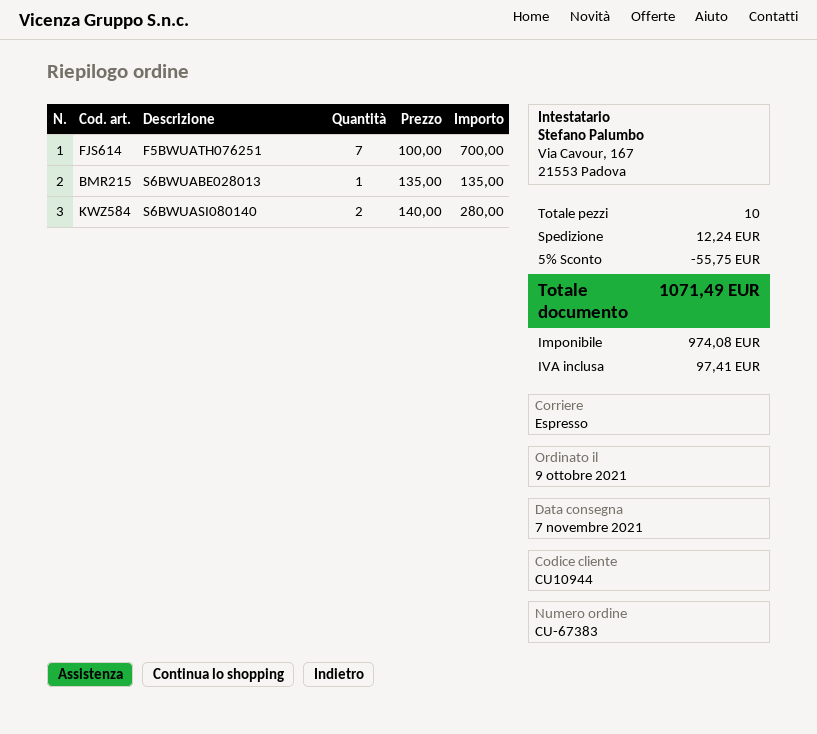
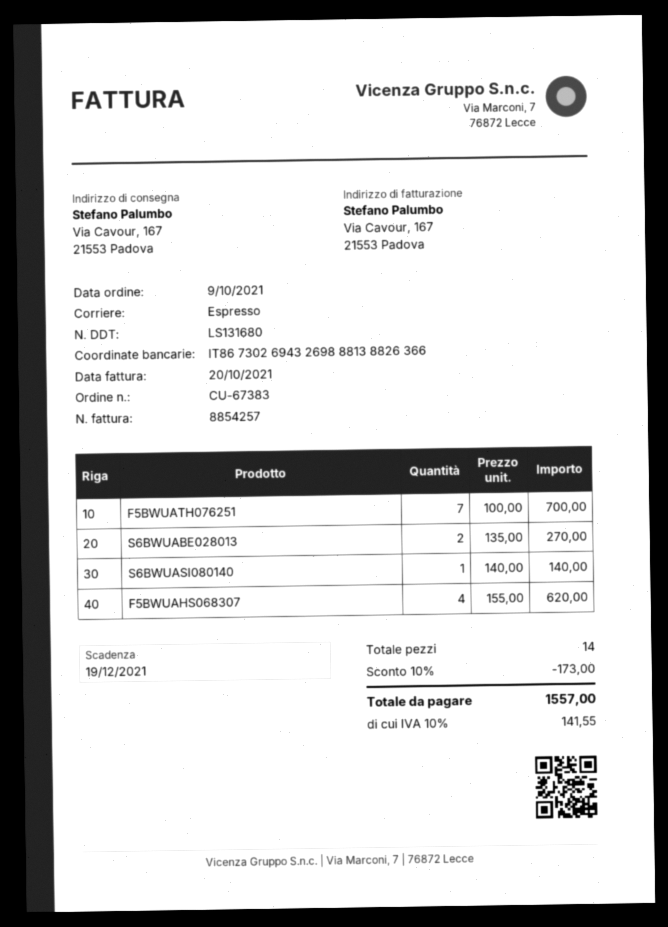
S6BWUABE028013: 1 x 135.00 = 135.00 -> 2 x 135.00 = 270.00
S6BWUASI080140: 2 x 140.00 = 280.00 -> 1 x 140.00 = 140.00
F5BWUAHS068307: none -> 4 x 155.00 = 620.00
total quantity: 10 -> 14
discount: 5% = 55.75 -> 10% = 173.00
shipping: 12.24 -> none
tax: 97.41 -> 141.55
total: 1071.49 -> 1557.00

